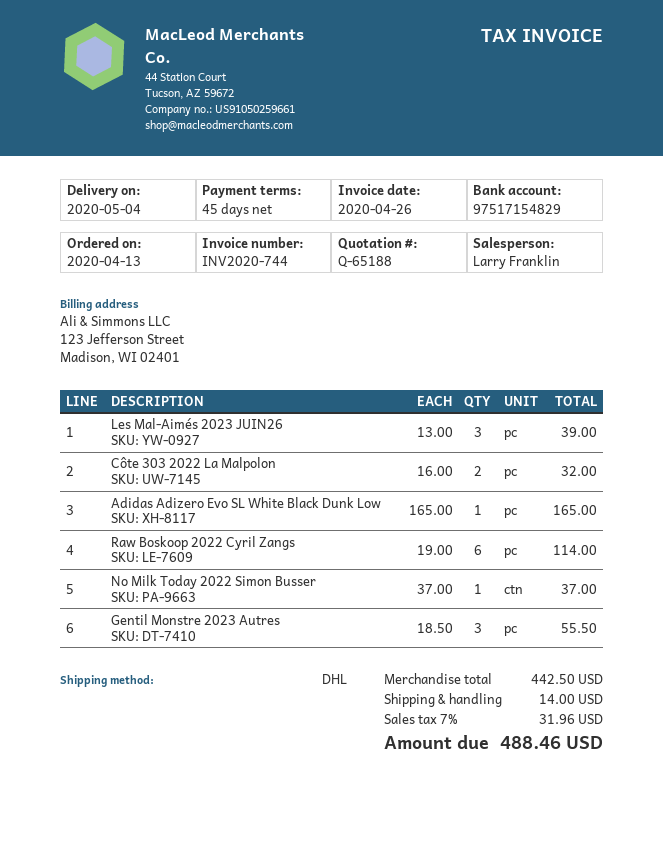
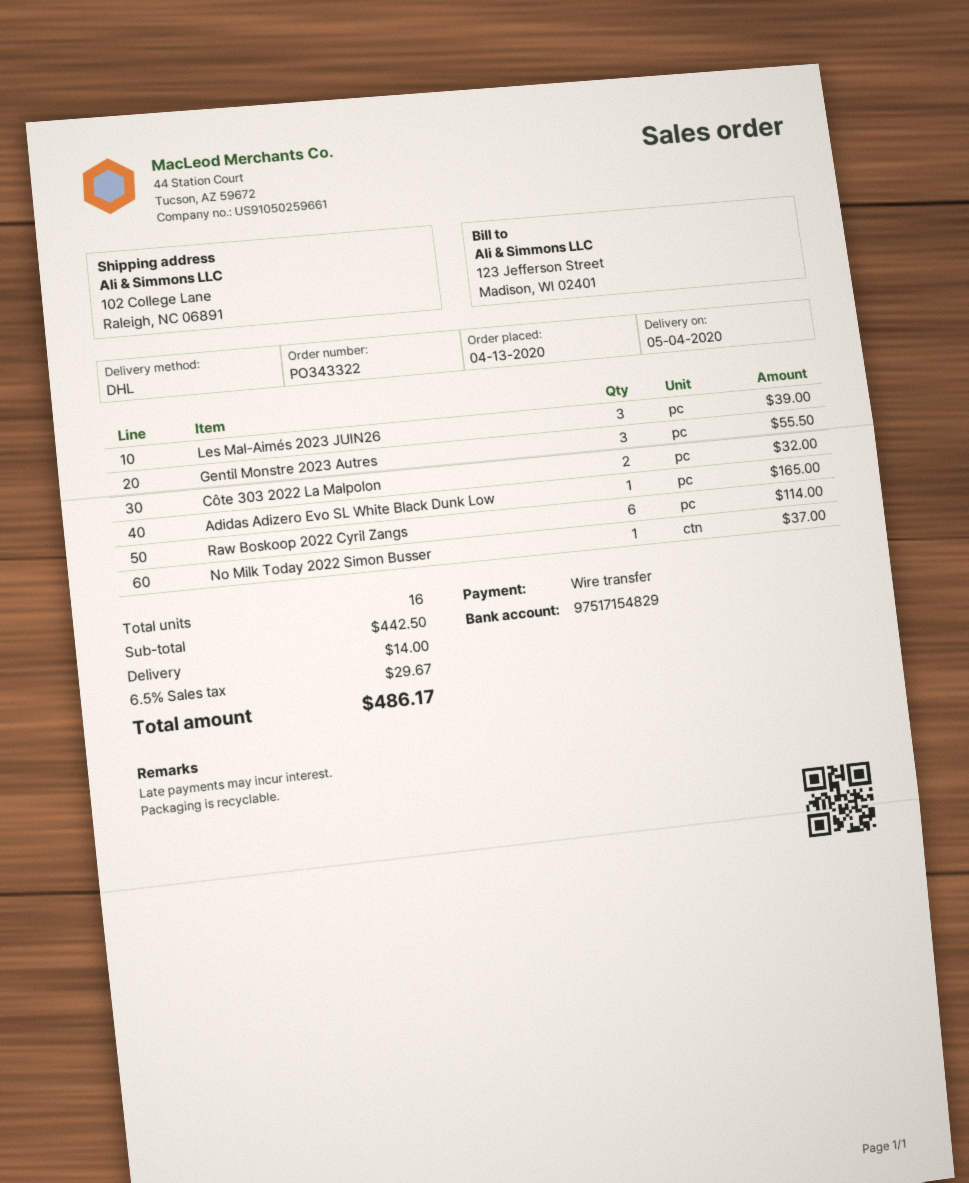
tax: 7% = 31.96 -> 6.5% = 29.67
total: 488.46 -> 486.17

